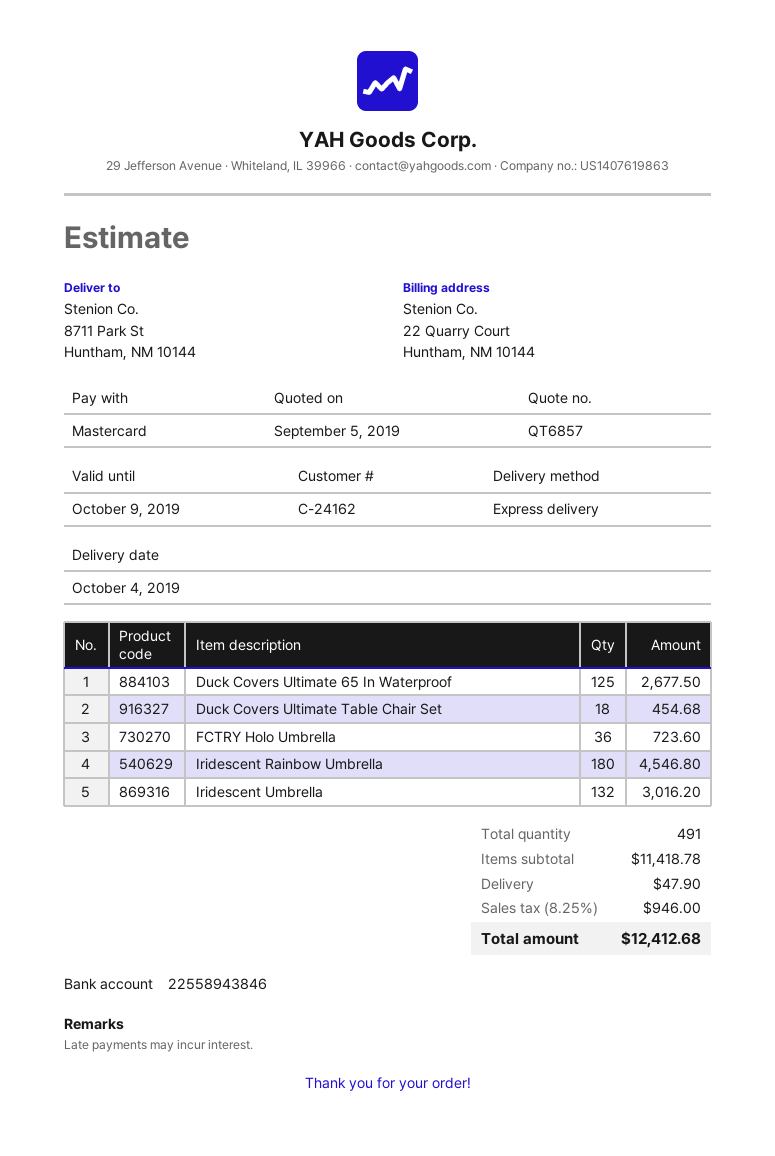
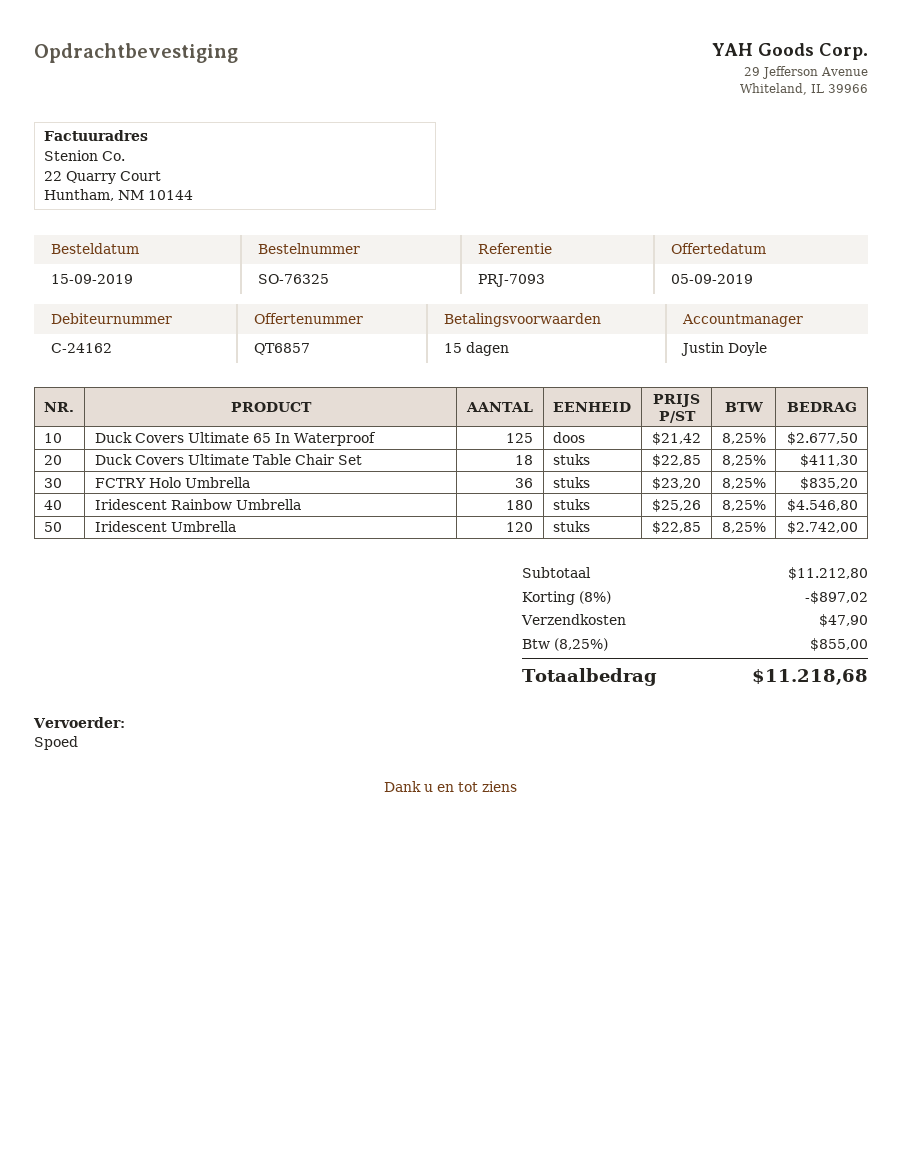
Duck Covers Ultimate Table Chair Set: 18 for 454.68 -> 18 for 411.30
FCTRY Holo Umbrella: 36 for 723.60 -> 36 for 835.20
Iridescent Umbrella: 132 for 3016.20 -> 120 for 2742.00
subtotal: 11418.78 -> 11212.80
discount: none -> 8% = 897.02
tax: 8.25% = 946.00 -> 8.25% = 855.00
total: 12412.68 -> 11218.68

